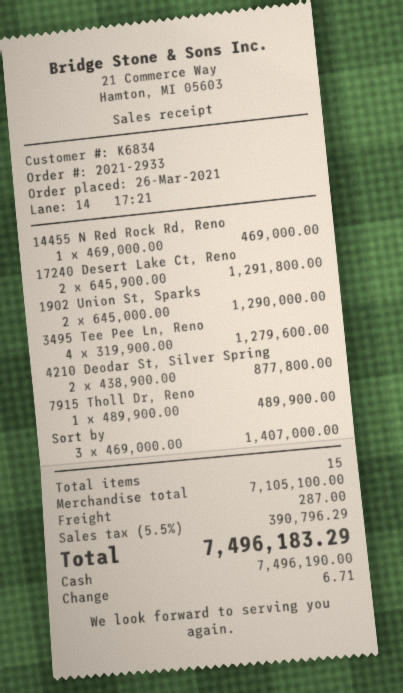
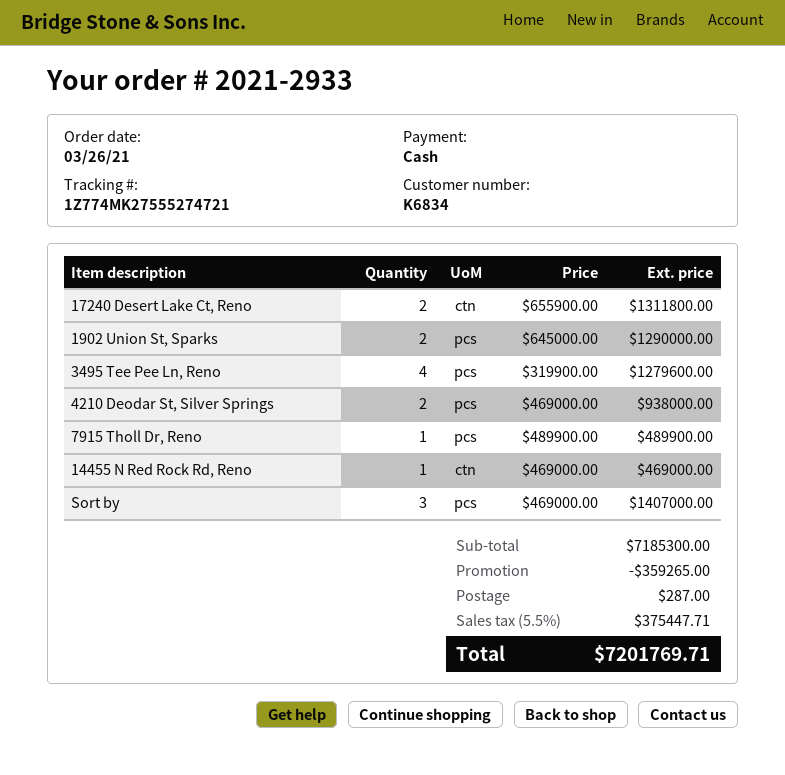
17240 Desert Lake Ct, Reno: 2 x 645900.00 = 1291800.00 -> 2 x 655900.00 = 1311800.00
4210 Deodar St, Silver Spring: 2 x 438900.00 = 877800.00 -> 2 x 469000.00 = 938000.00
subtotal: 7105100.00 -> 7185300.00
discount: none -> 359265.00
tax: 5.5% = 390796.29 -> 5.5% = 375447.71
total: 7496183.29 -> 7201769.71

